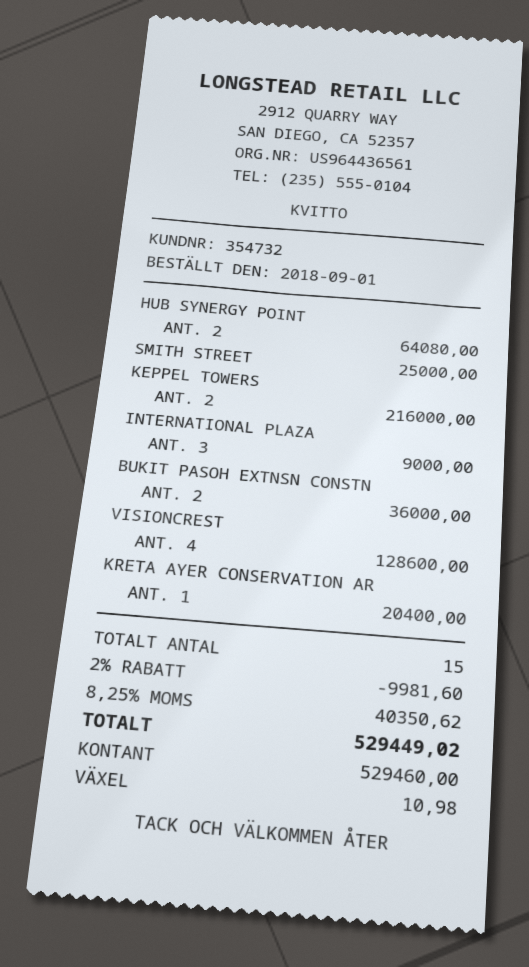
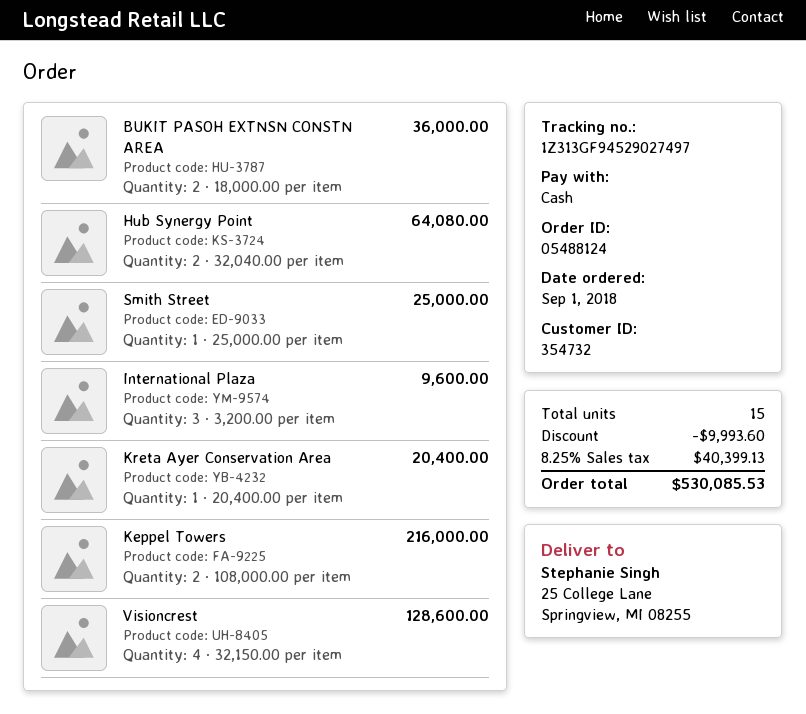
INTERNATIONAL PLAZA: 3 for 9000.00 -> 3 for 9600.00
discount: 9981.60 -> 9993.60
tax: 8.25% = 40350.62 -> 8.25% = 40399.13
total: 529449.02 -> 530085.53

